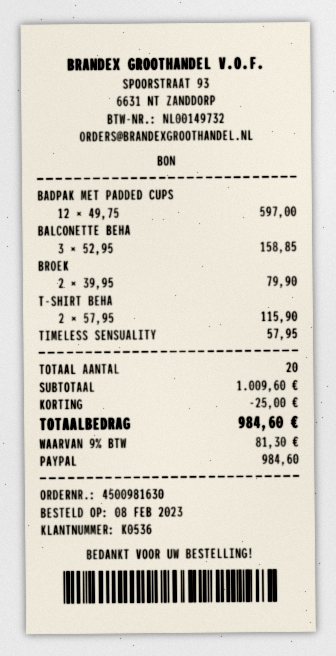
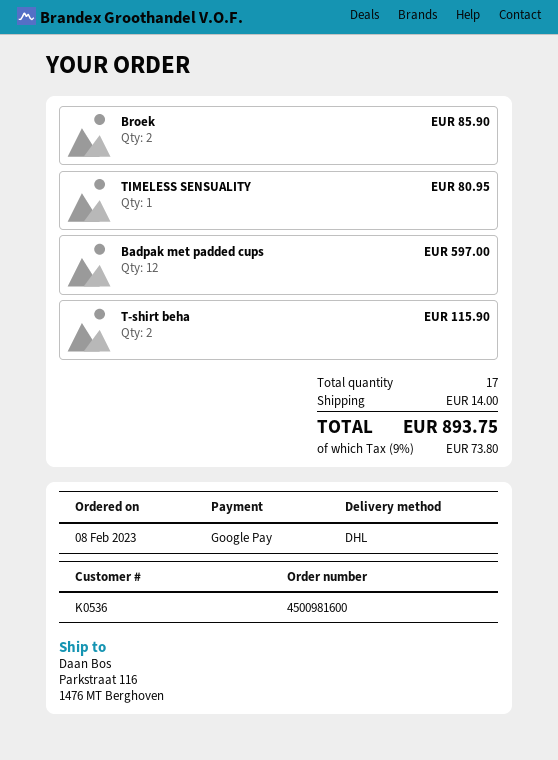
order number: 4500981630 -> 4500981600
payment method: PayPal -> Google Pay
BALCONETTE BEHA: 3 for 158.85 -> none
BROEK: 2 for 79.90 -> 2 for 85.90
TIMELESS SENSUALITY: 1 for 57.95 -> 1 for 80.95
total quantity: 20 -> 17
discount: 25.00 -> none
shipping: none -> 14.00
tax: 9% = 81.30 -> 9% = 73.80
total: 984.60 -> 893.75

